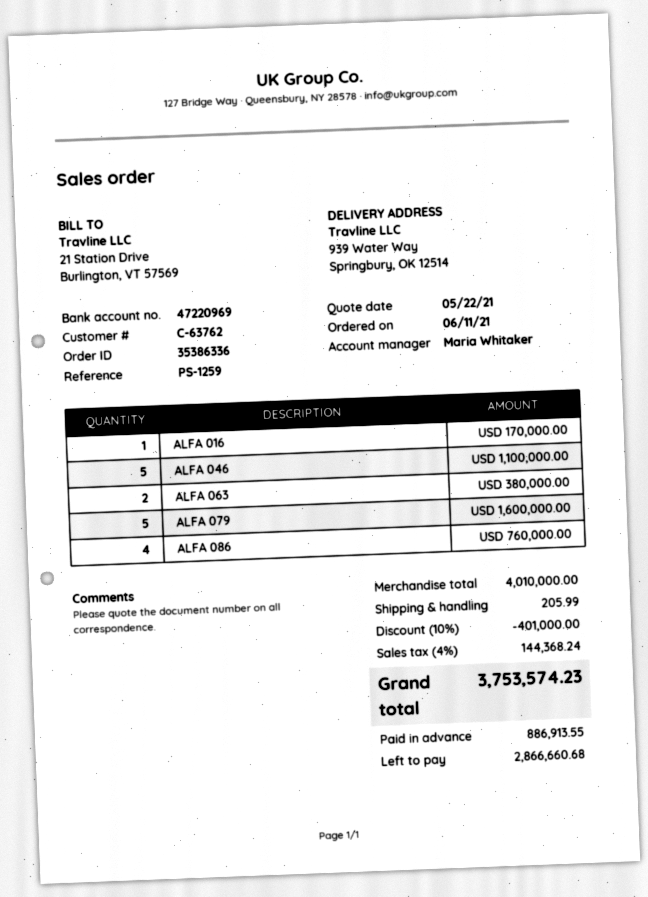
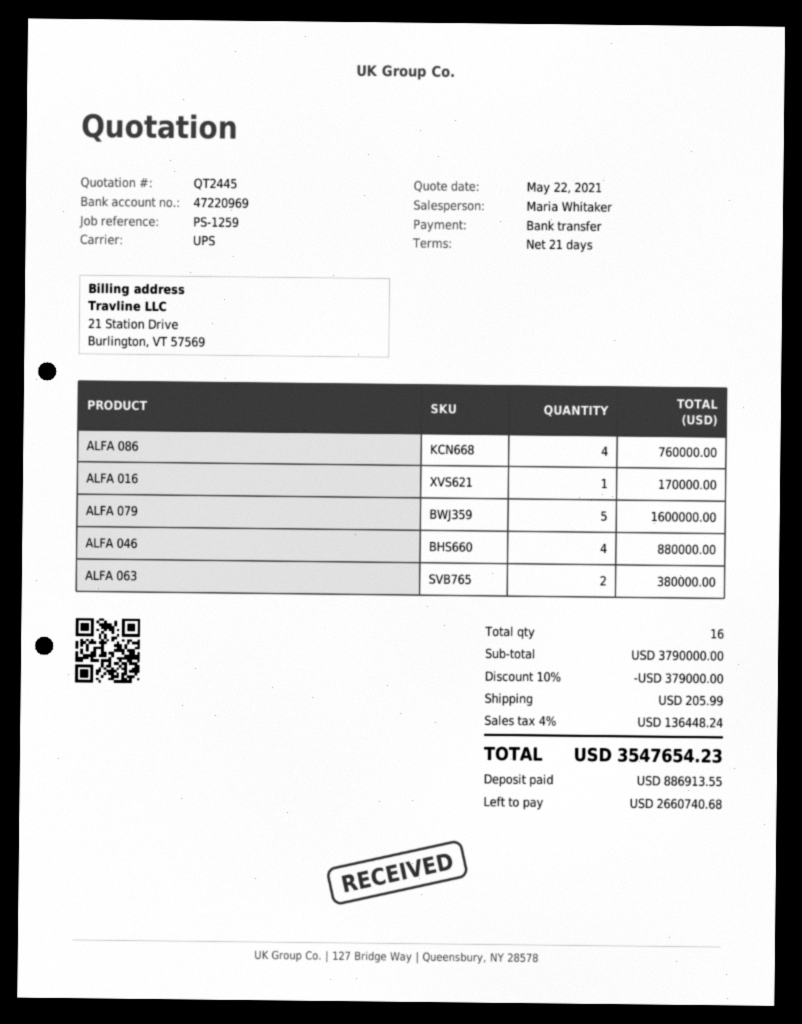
ALFA 046: 5 for 1100000.00 -> 4 for 880000.00
subtotal: 4010000.00 -> 3790000.00
discount: 10% = 401000.00 -> 10% = 379000.00
tax: 4% = 144368.24 -> 4% = 136448.24
total: 3753574.23 -> 3547654.23
balance: 2866660.68 -> 2660740.68

